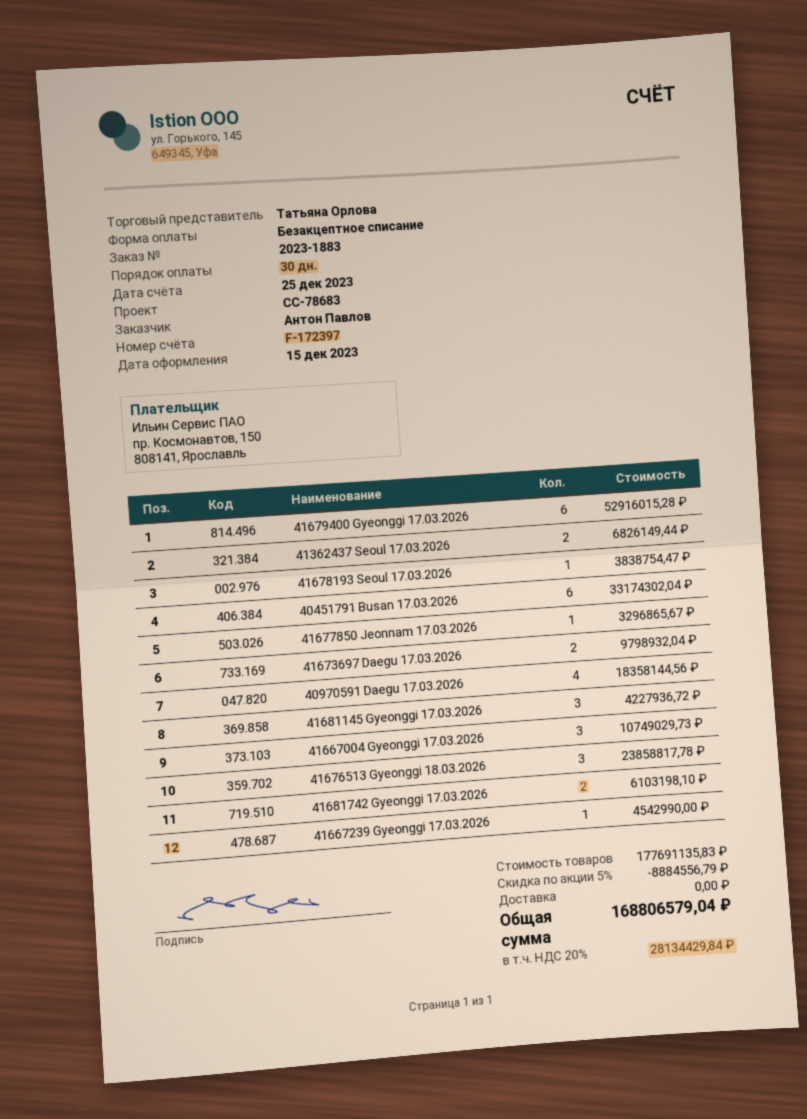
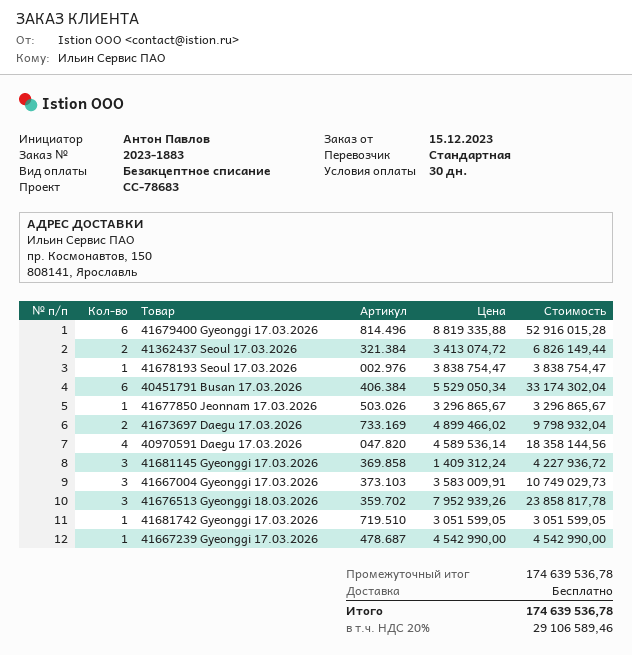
41681742 Gyeonggi 17.03.2026: 2 for 6103198.10 -> 1 for 3051599.05
subtotal: 177691135.83 -> 174639536.78
discount: 5% = 8884556.79 -> none
tax: 20% = 28134429.84 -> 20% = 29106589.46
total: 168806579.04 -> 174639536.78

